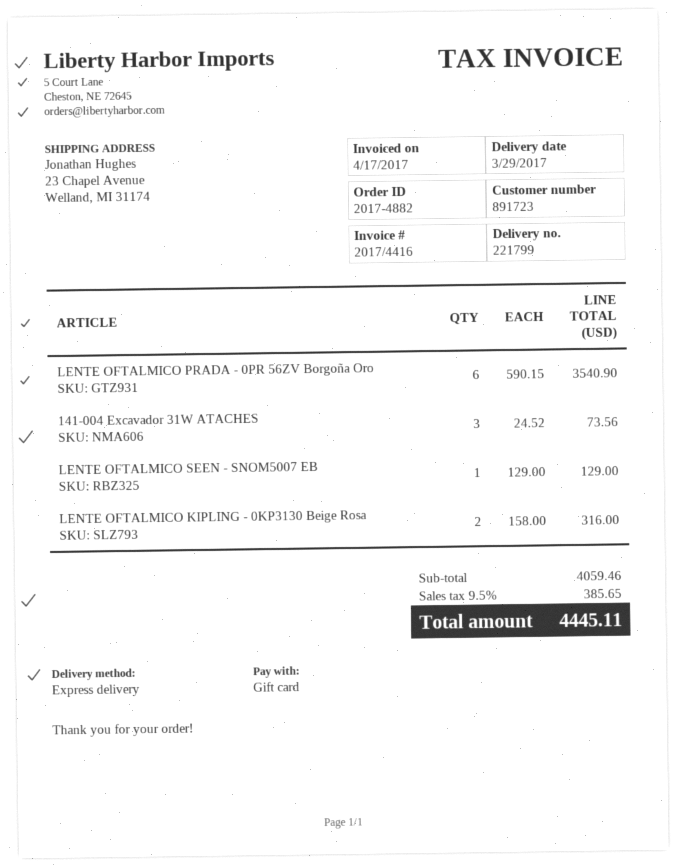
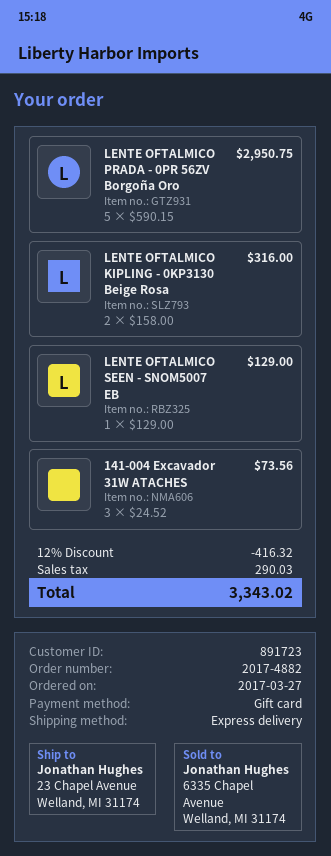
LENTE OFTALMICO PRADA - 0PR 56ZV Borgoña Oro: 6 x 590.15 = 3540.90 -> 5 x 590.15 = 2950.75
discount: none -> 12% = 416.32
tax: 385.65 -> 290.03
total: 4445.11 -> 3343.02

